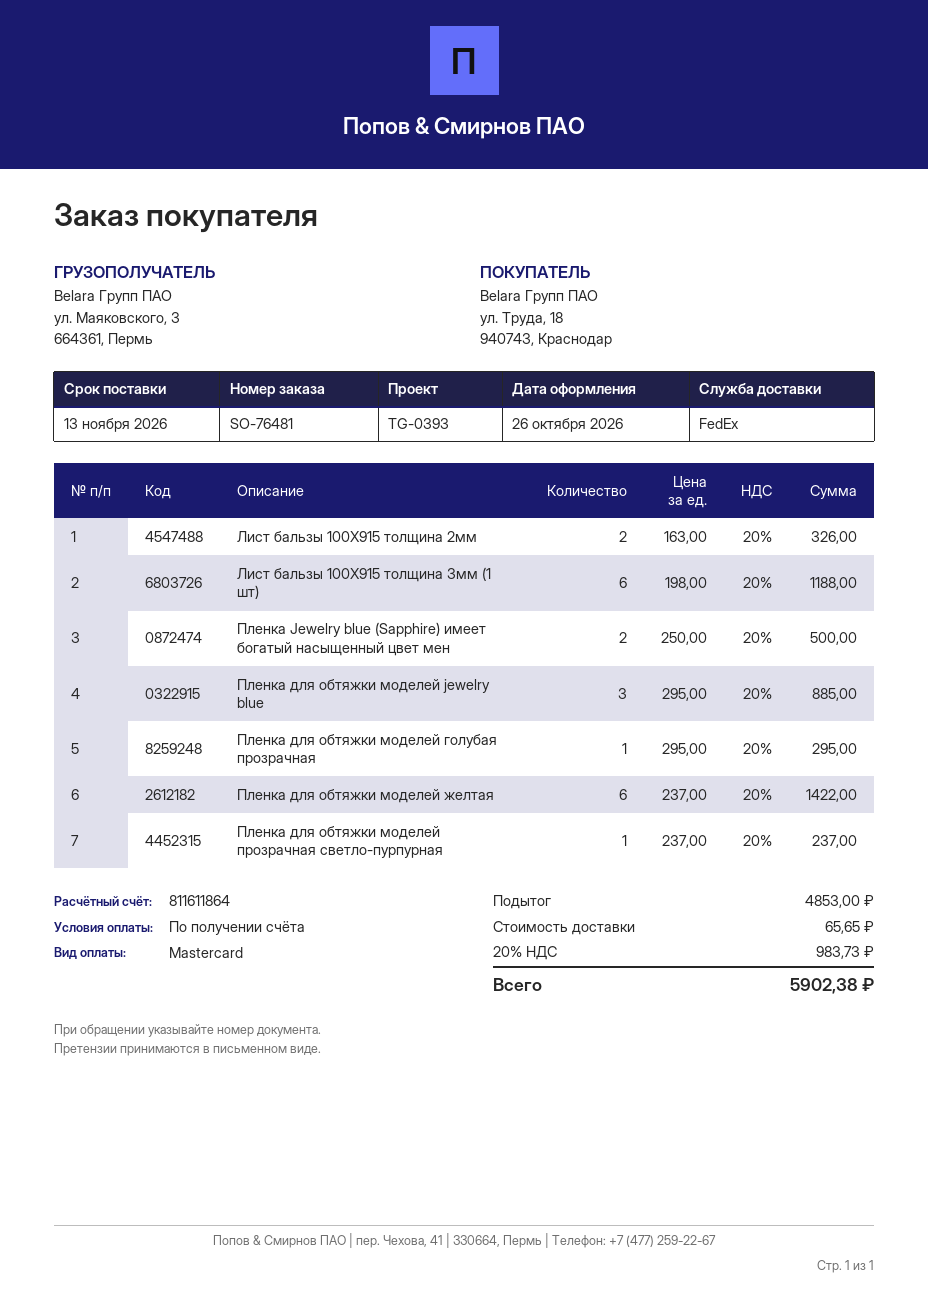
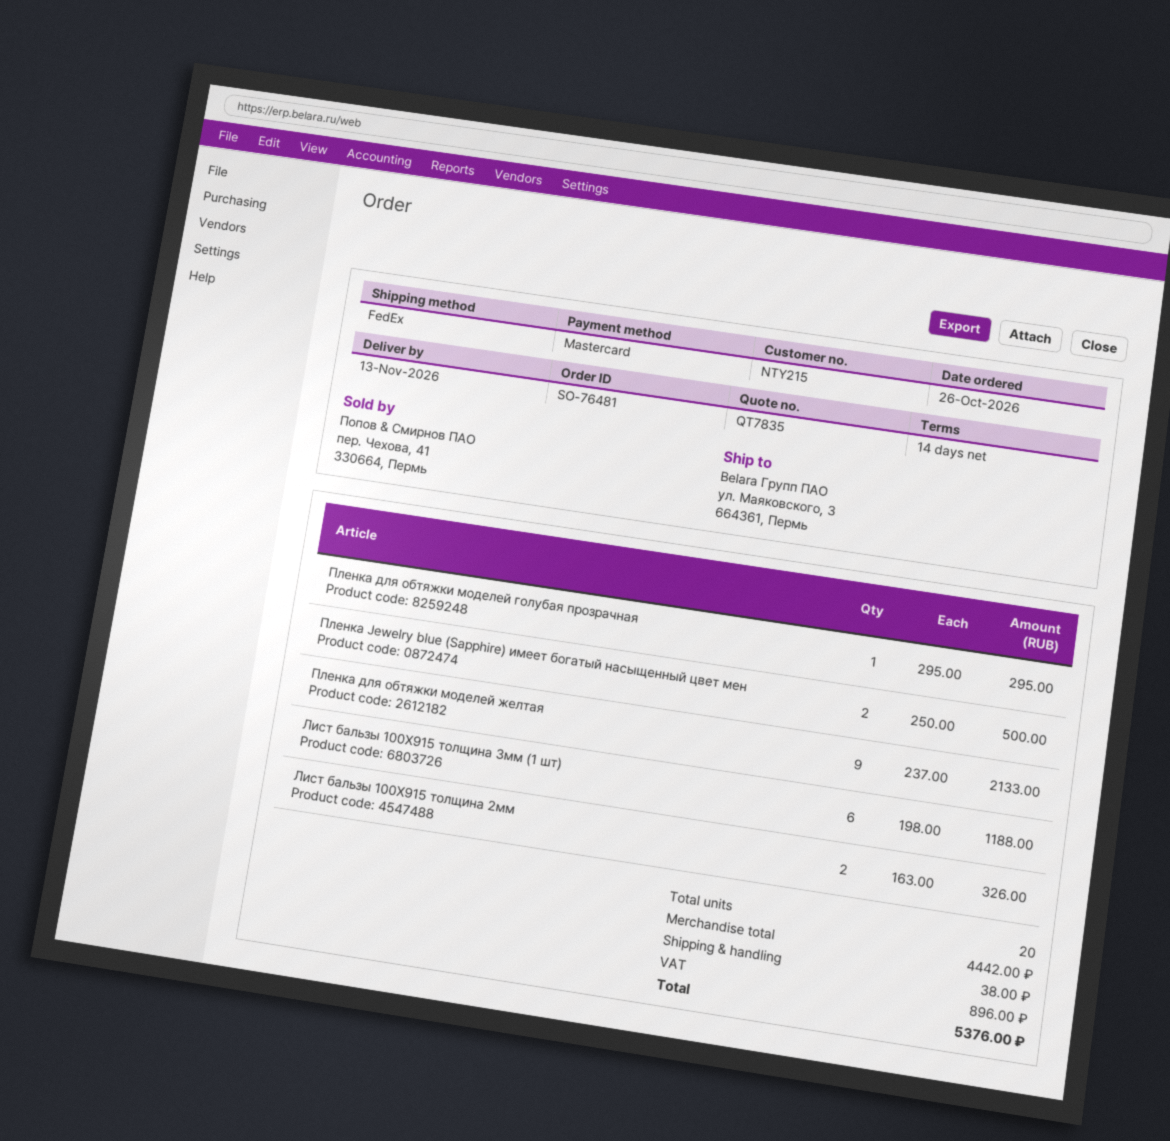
payment terms: on receipt -> 14 days
Пленка для обтяжки моделей jewelry blue: 3 x 295.00 = 885.00 -> none
Пленка для обтяжки моделей желтая: 6 x 237.00 = 1422.00 -> 9 x 237.00 = 2133.00
Пленка для обтяжки моделей прозрачная светло-пурпурная: 1 x 237.00 = 237.00 -> none
subtotal: 4853.00 -> 4442.00
shipping: 65.65 -> 38.00
tax: 983.73 -> 896.00
total: 5902.38 -> 5376.00

